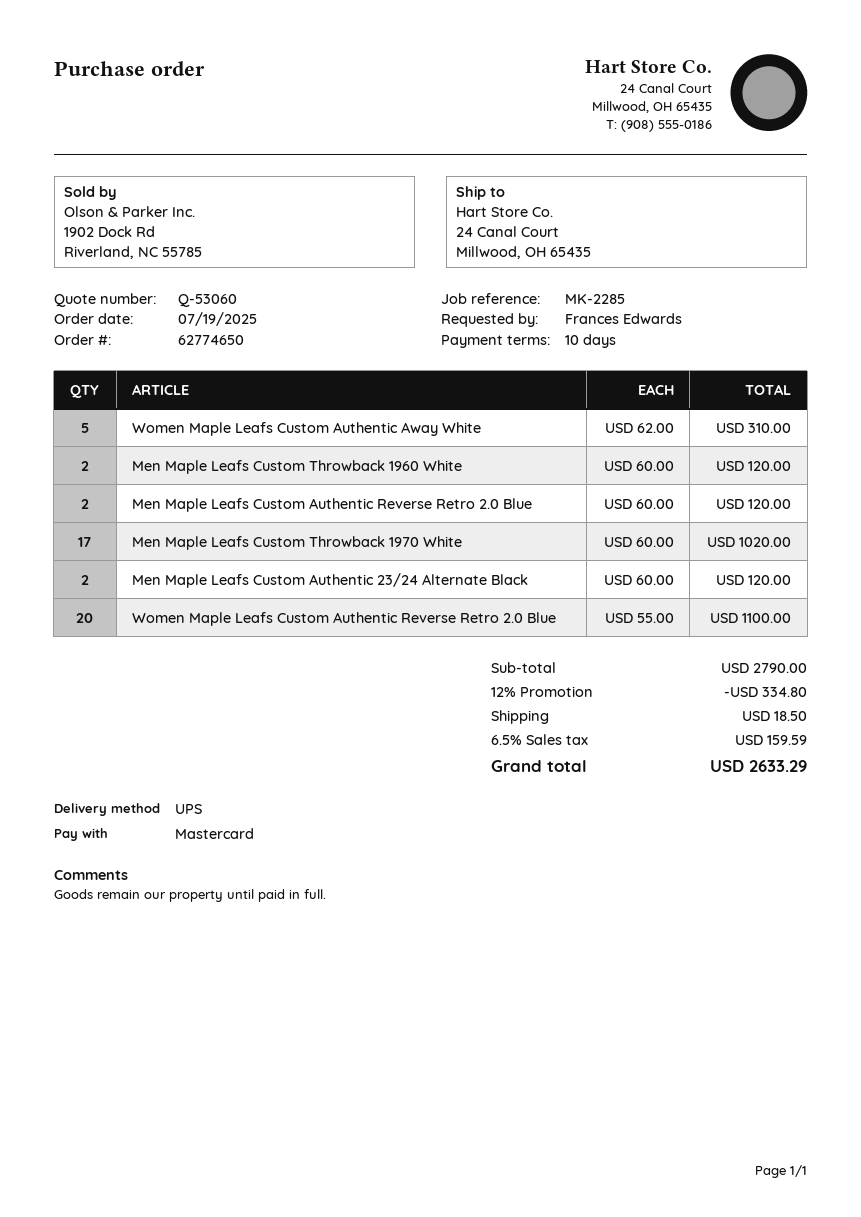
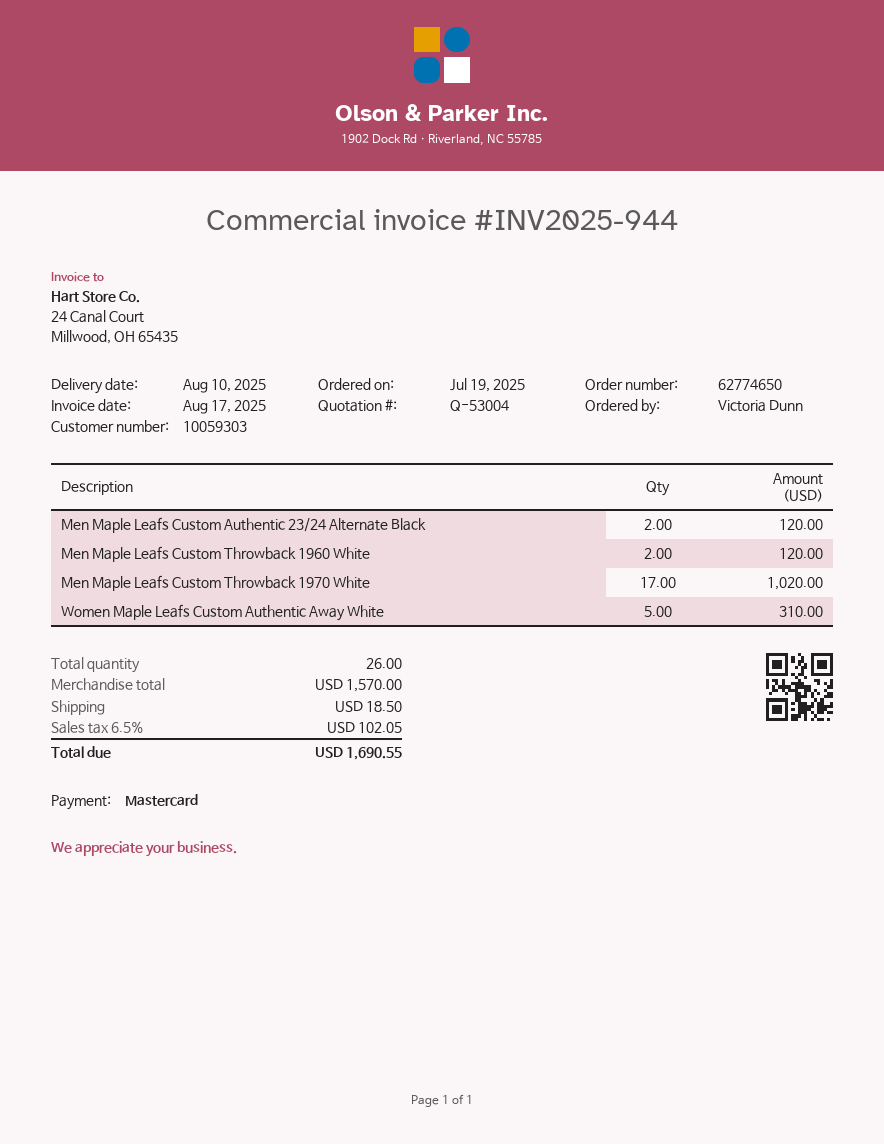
quote number: Q-53060 -> Q-53004
ordered by: Frances Edwards -> Victoria Dunn
Men Maple Leafs Custom Authentic Reverse Retro 2.0 Blue: 2 for 120.00 -> none
Women Maple Leafs Custom Authentic Reverse Retro 2.0 Blue: 20 for 1100.00 -> none
subtotal: 2790.00 -> 1570.00
discount: 12% = 334.80 -> none
tax: 6.5% = 159.59 -> 6.5% = 102.05
total: 2633.29 -> 1690.55

